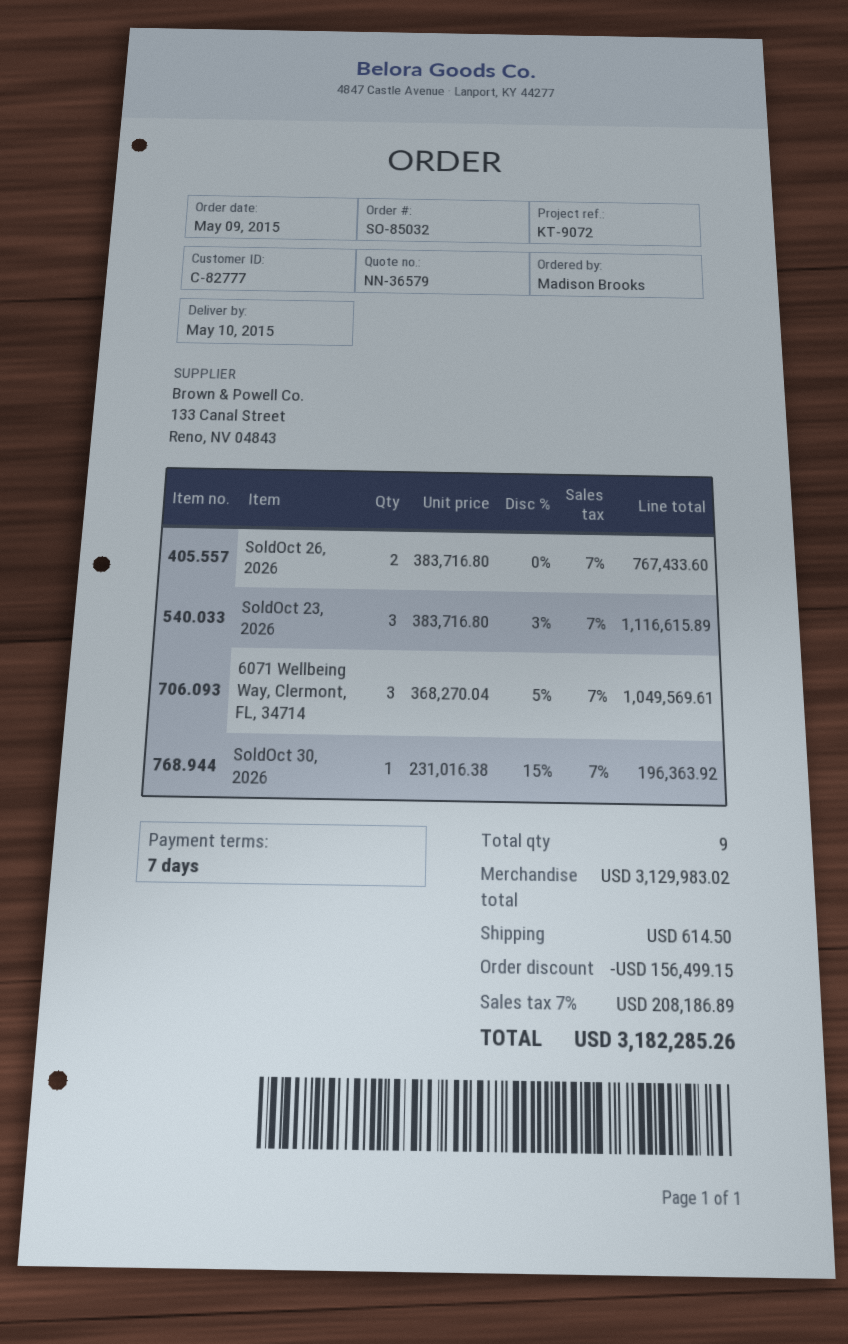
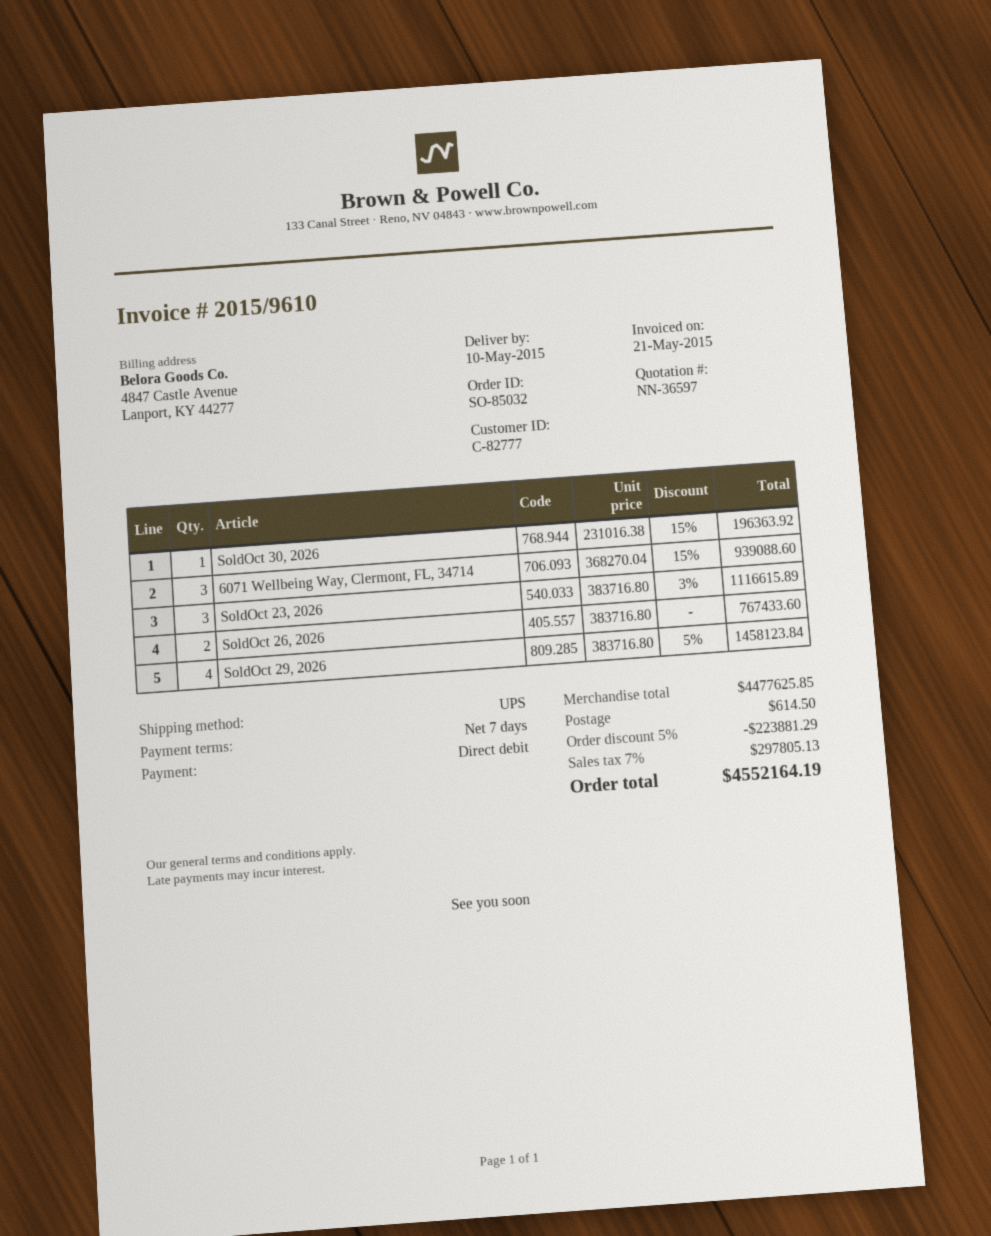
quote number: NN-36579 -> NN-36597
6071 Wellbeing Way, Clermont, FL, 34714: 3 x 368270.04 - 5% = 1049569.61 -> 3 x 368270.04 - 15% = 939088.60
SoldOct 29, 2026: none -> 4 x 383716.80 - 5% = 1458123.84
subtotal: 3129983.02 -> 4477625.85
discount: 156499.15 -> 223881.29
tax: 7% = 208186.89 -> 7% = 297805.13
total: 3182285.26 -> 4552164.19

